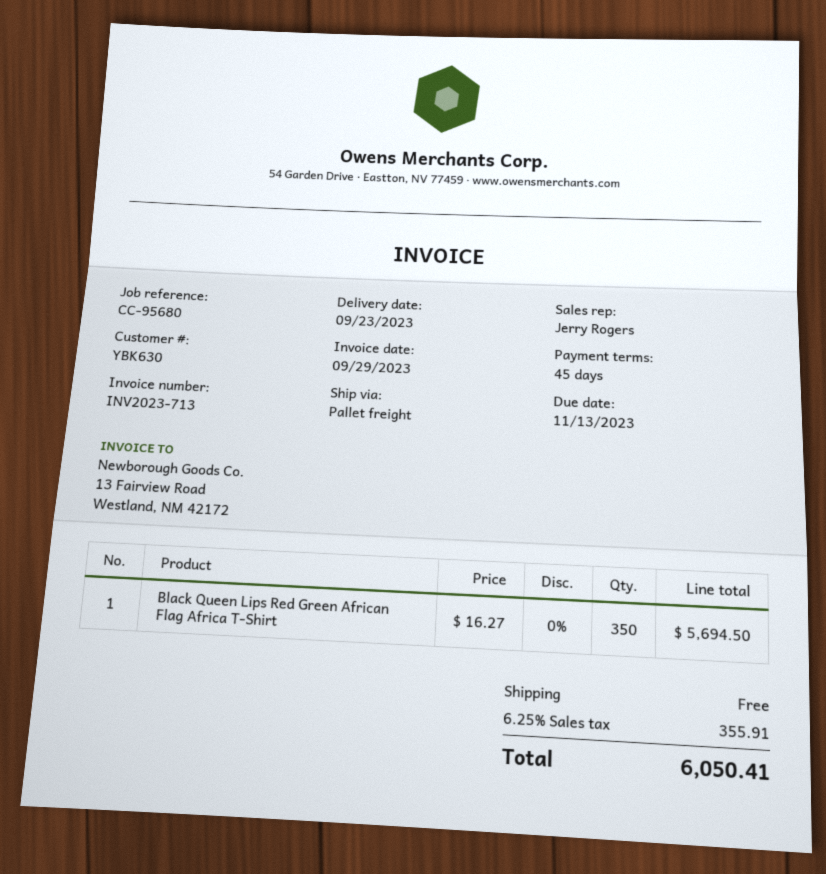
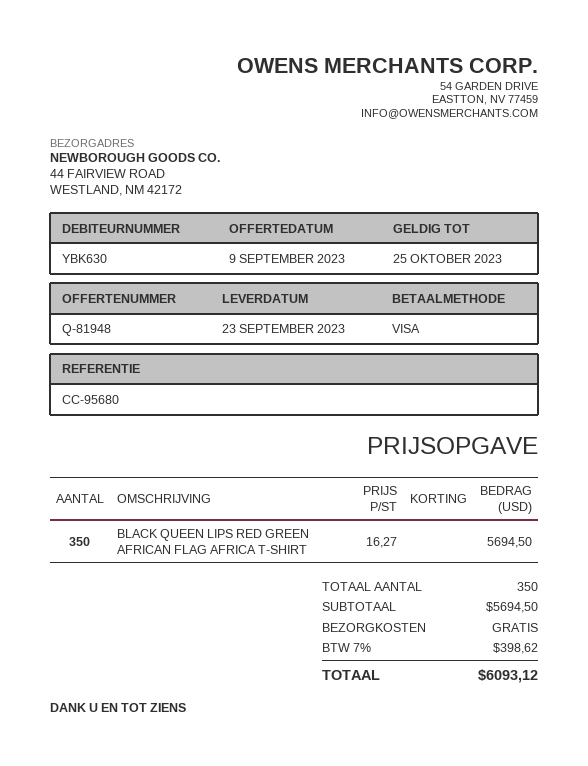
tax: 6.25% = 355.91 -> 7% = 398.62
total: 6050.41 -> 6093.12

